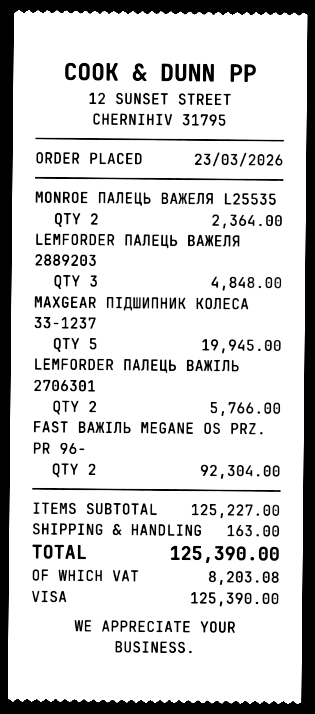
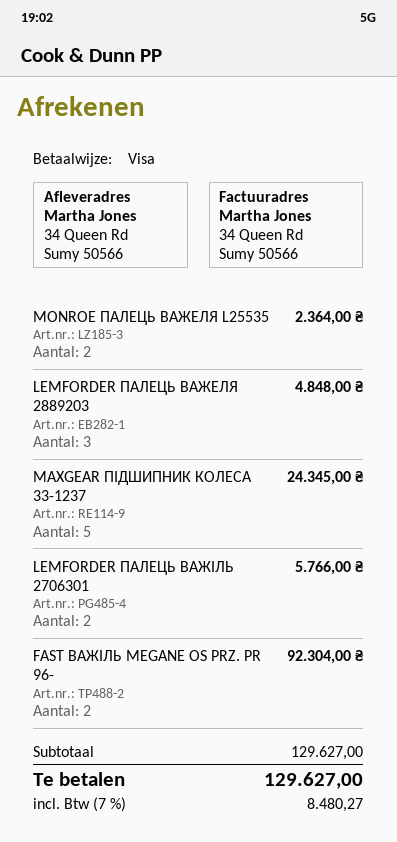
MAXGEAR ПІДШИПНИК КОЛЕСА 33-1237: 5 for 19945.00 -> 5 for 24345.00
subtotal: 125227.00 -> 129627.00
shipping: 163.00 -> none
tax: 8203.08 -> 8480.27
total: 125390.00 -> 129627.00

